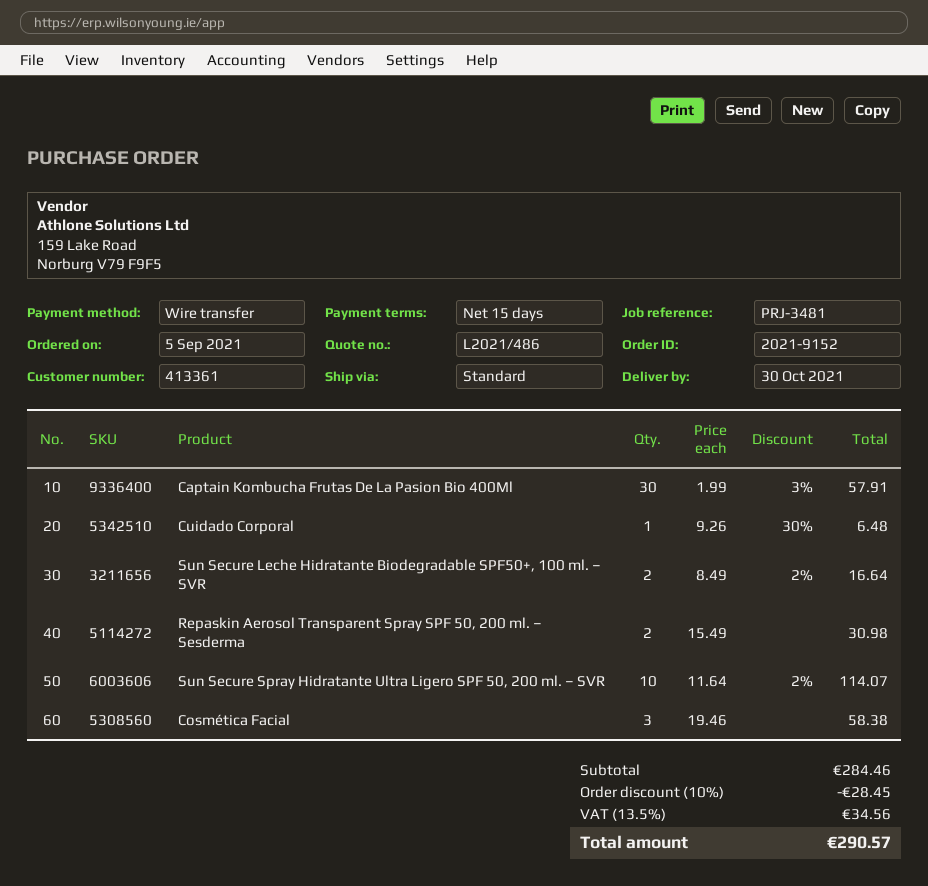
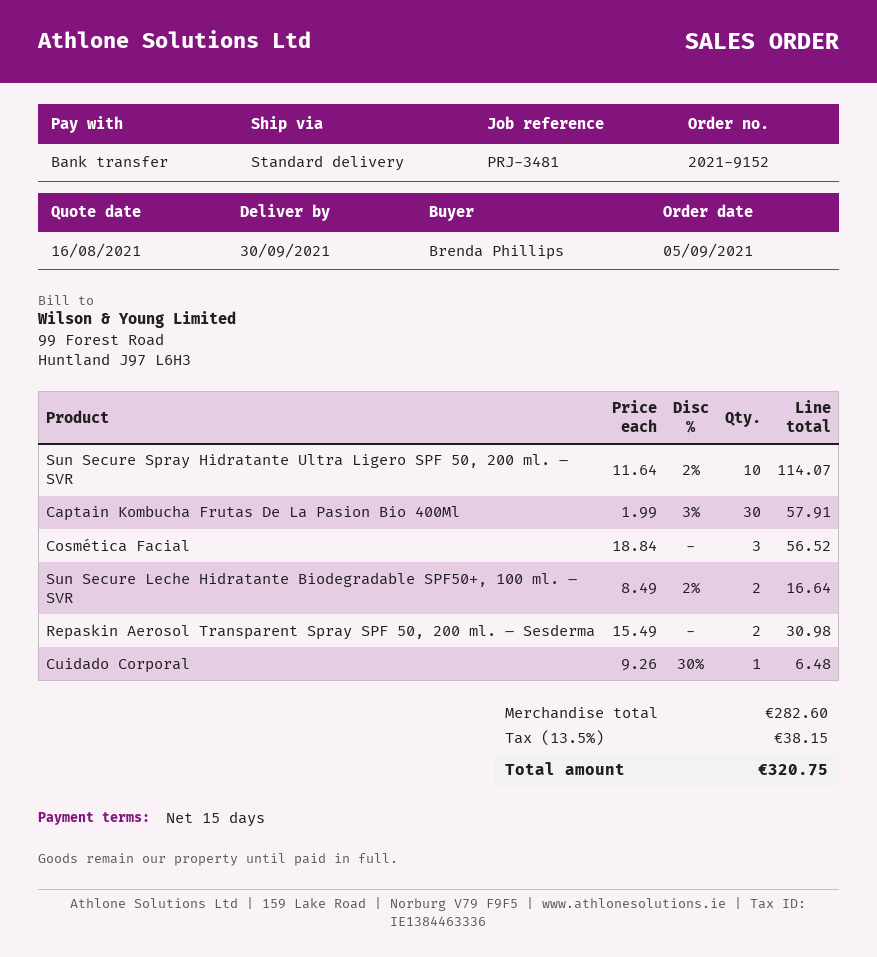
delivery date: 2021-10-30 -> 2021-09-30
Cosmética Facial: 3 x 19.46 = 58.38 -> 3 x 18.84 = 56.52
subtotal: 284.46 -> 282.60
discount: 10% = 28.45 -> none
tax: 13.5% = 34.56 -> 13.5% = 38.15
total: 290.57 -> 320.75

